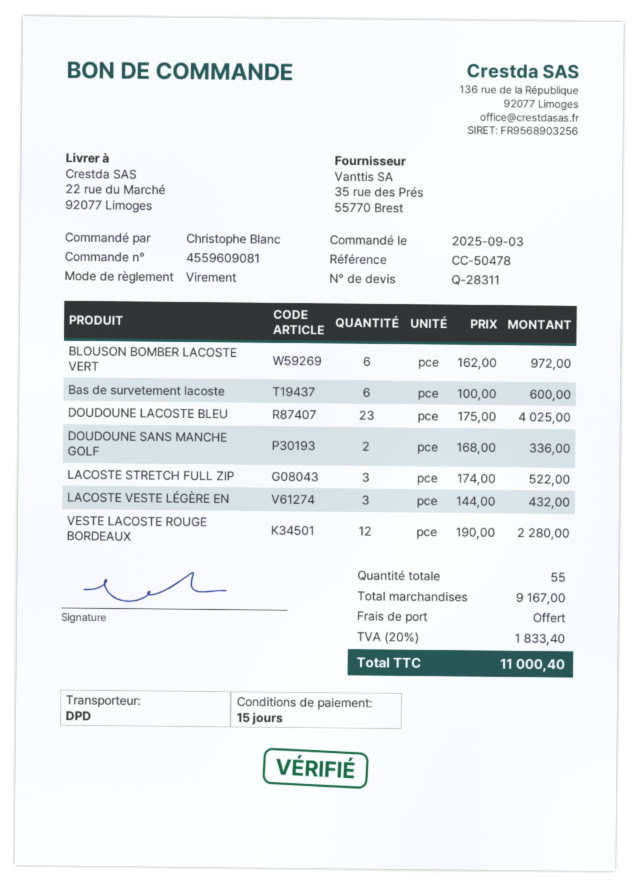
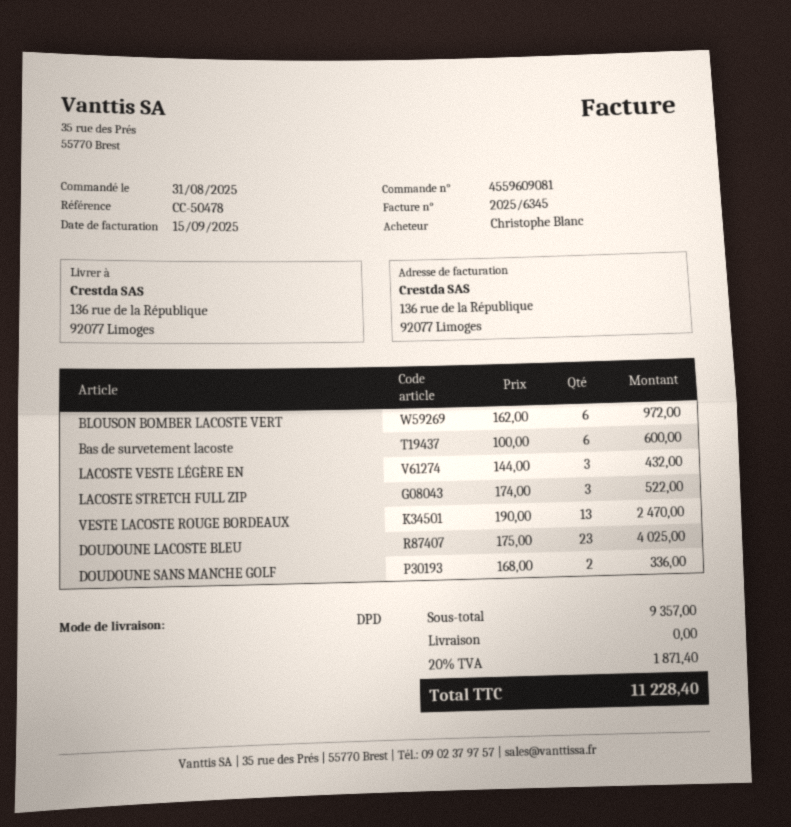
order date: 2025-09-03 -> 2025-08-31
ship to: 22 rue du Marché, 92077 Limoges -> 136 rue de la République, 92077 Limoges
VESTE LACOSTE ROUGE BORDEAUX: 12 x 190.00 = 2280.00 -> 13 x 190.00 = 2470.00
subtotal: 9167.00 -> 9357.00
tax: 20% = 1833.40 -> 20% = 1871.40
total: 11000.40 -> 11228.40

